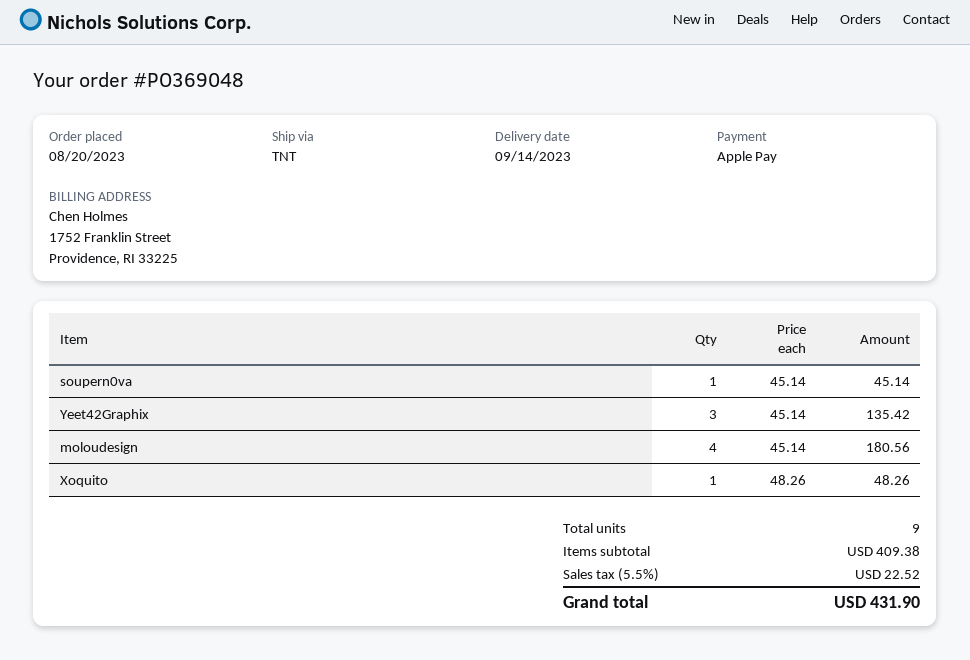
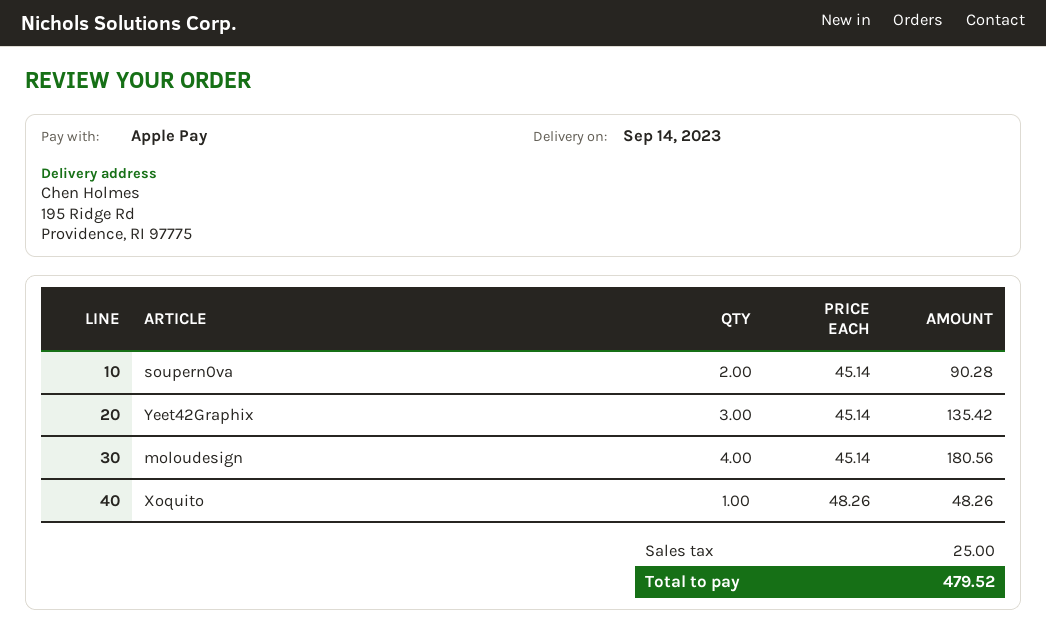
soupern0va: 1 x 45.14 = 45.14 -> 2 x 45.14 = 90.28
tax: 22.52 -> 25.00
total: 431.90 -> 479.52

